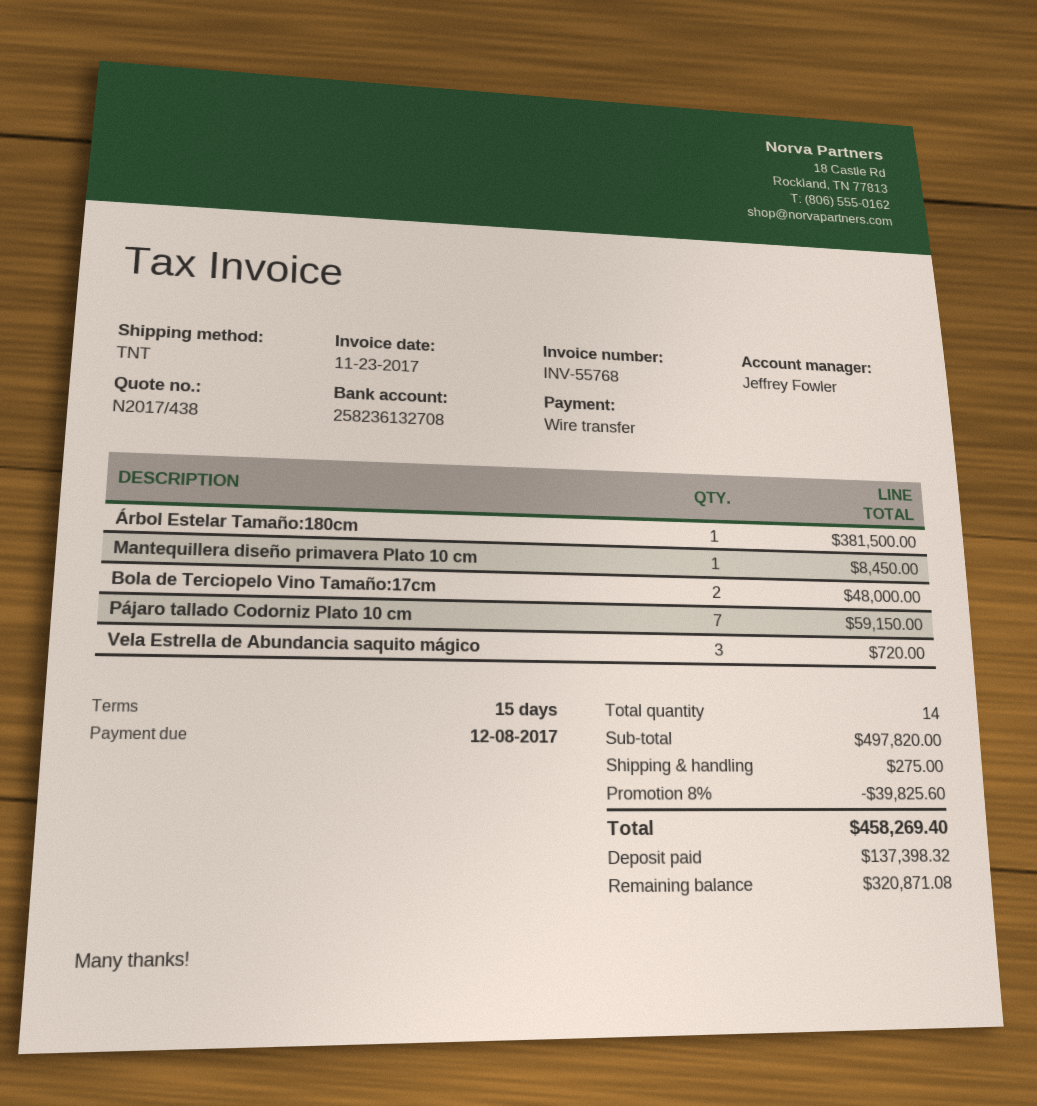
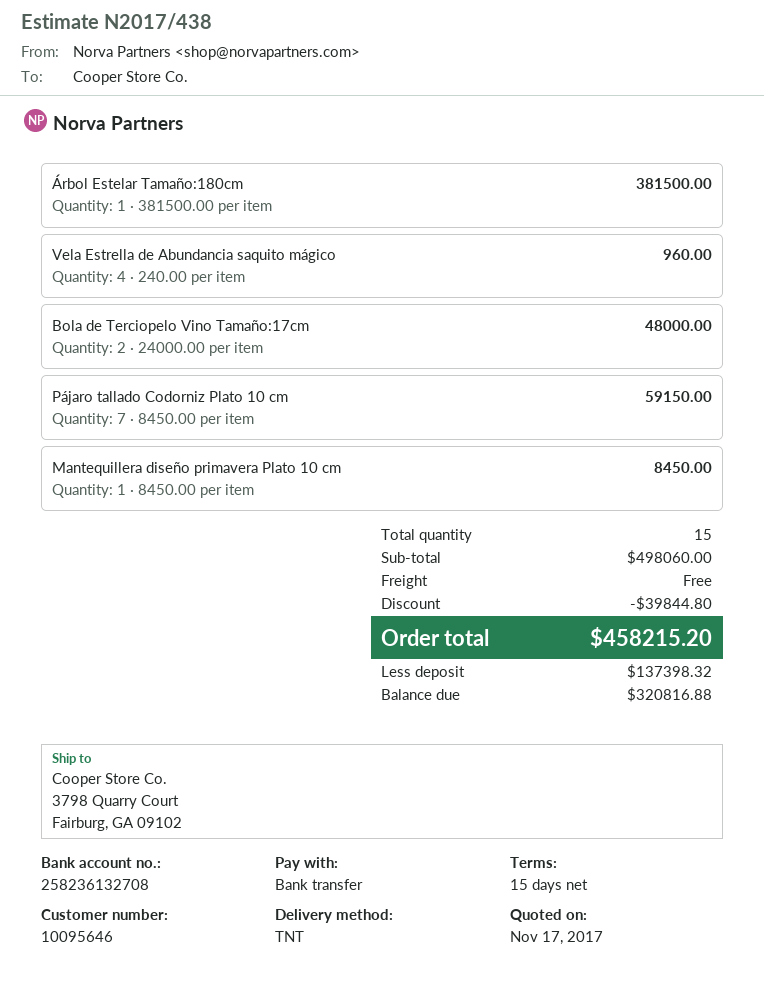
Vela Estrella de Abundancia saquito mágico: 3 for 720.00 -> 4 for 960.00
total quantity: 14 -> 15
subtotal: 497820.00 -> 498060.00
discount: 39825.60 -> 39844.80
shipping: 275.00 -> 0.00
total: 458269.40 -> 458215.20
balance: 320871.08 -> 320816.88

